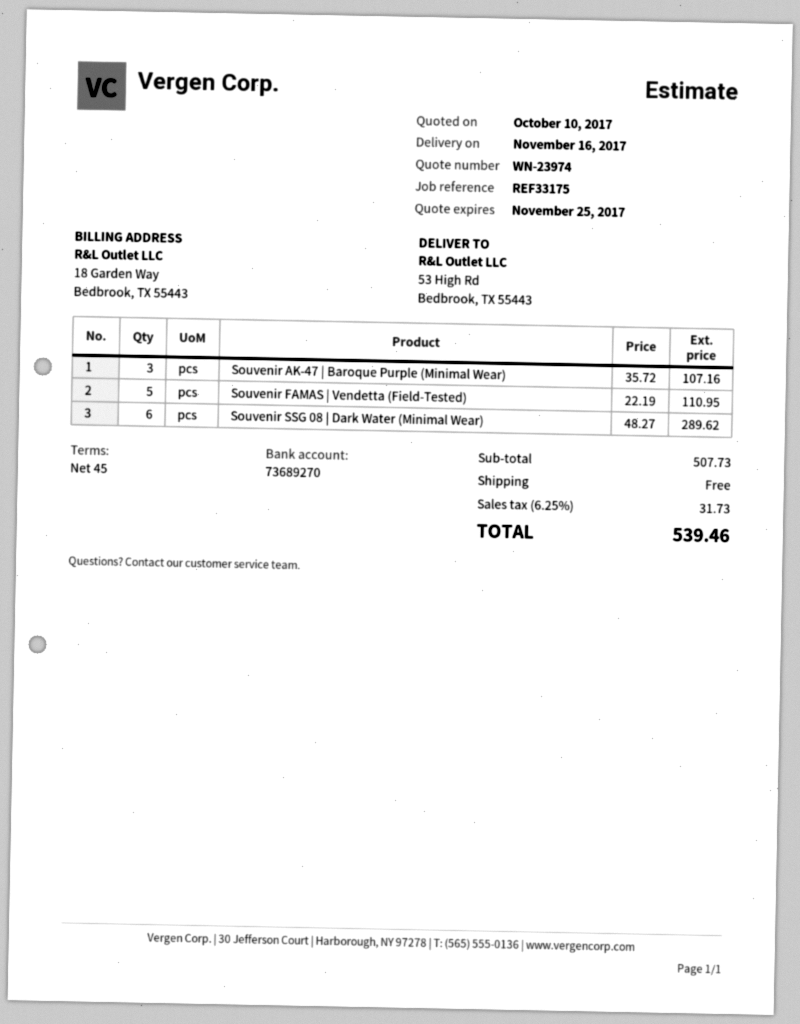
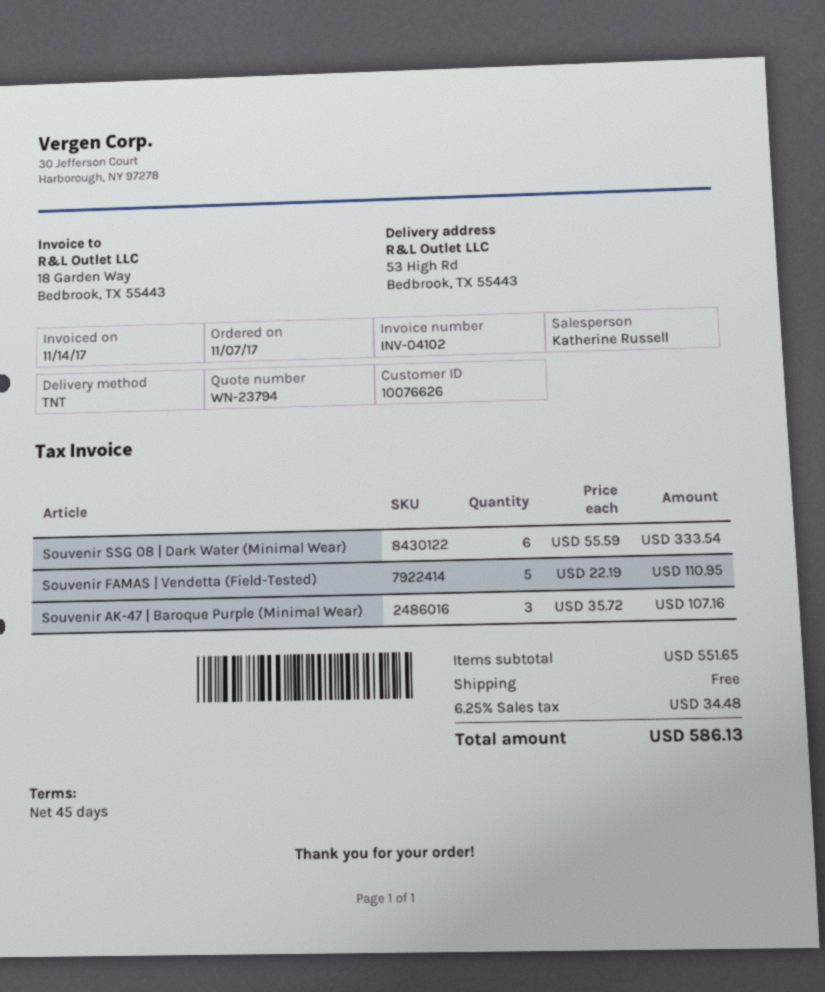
quote number: WN-23974 -> WN-23794
Souvenir SSG 08 | Dark Water (Minimal Wear): 6 x 48.27 = 289.62 -> 6 x 55.59 = 333.54
subtotal: 507.73 -> 551.65
tax: 6.25% = 31.73 -> 6.25% = 34.48
total: 539.46 -> 586.13

